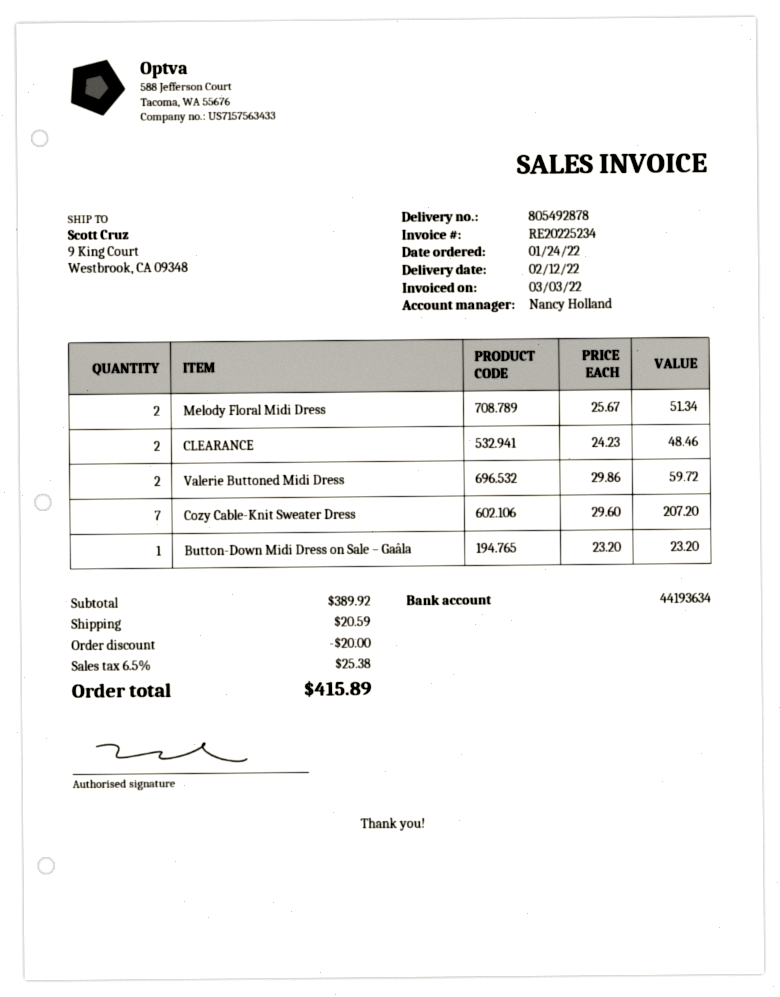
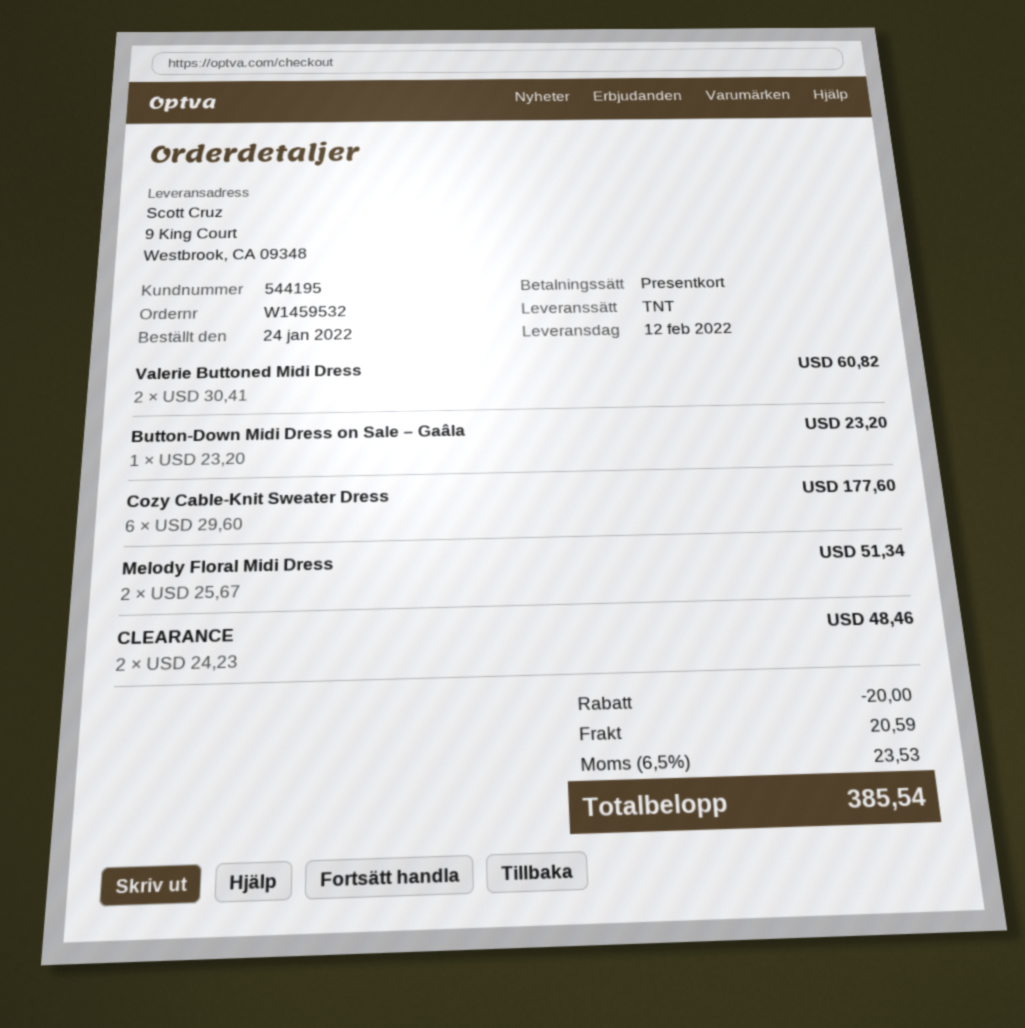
Valerie Buttoned Midi Dress: 2 x 29.86 = 59.72 -> 2 x 30.41 = 60.82
Cozy Cable-Knit Sweater Dress: 7 x 29.60 = 207.20 -> 6 x 29.60 = 177.60
tax: 6.5% = 25.38 -> 6.5% = 23.53
total: 415.89 -> 385.54

